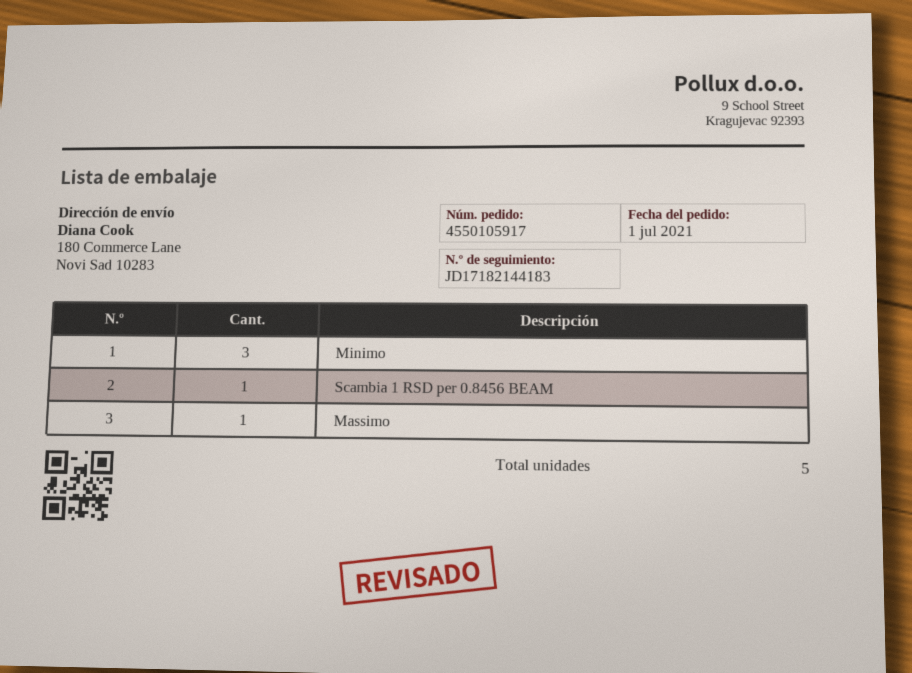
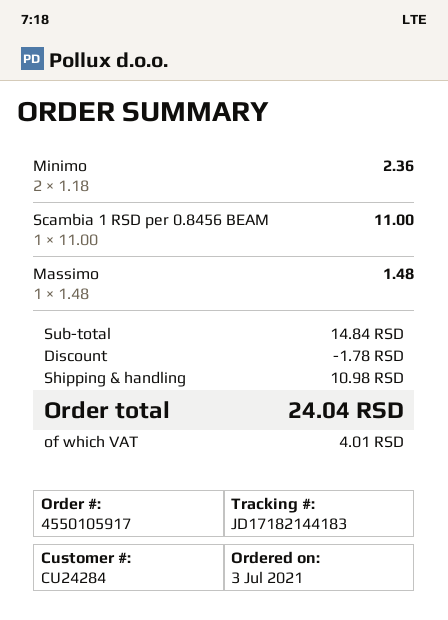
order date: 2021-07-01 -> 2021-07-03
Minimo: 3 -> 2

